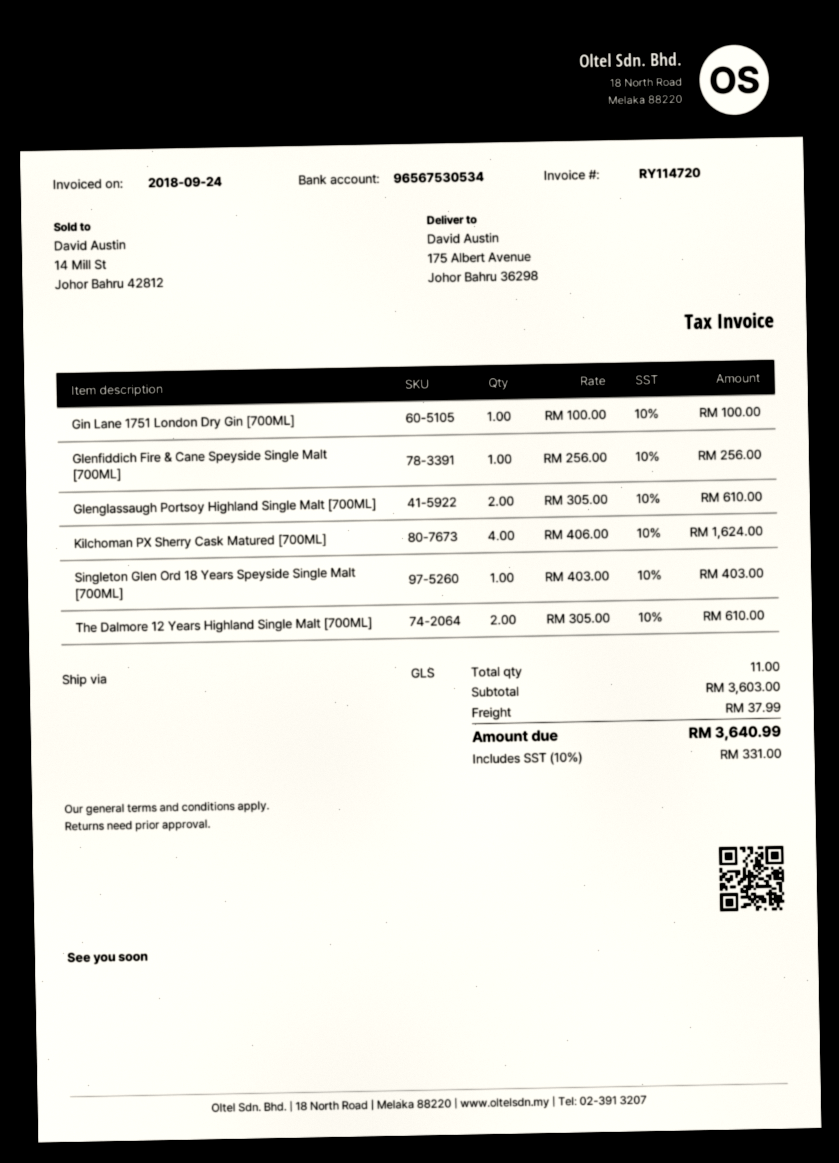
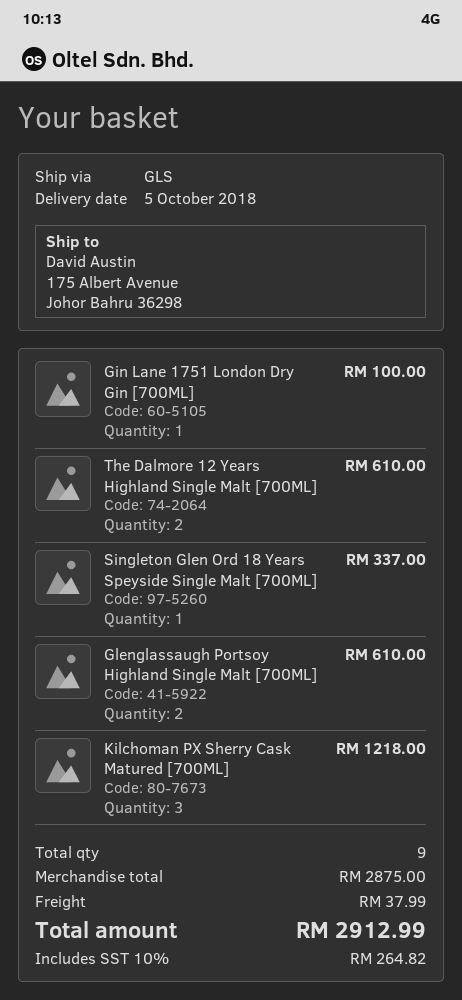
Glenfiddich Fire & Cane Speyside Single Malt [700ML]: 1 for 256.00 -> none
Kilchoman PX Sherry Cask Matured [700ML]: 4 for 1624.00 -> 3 for 1218.00
Singleton Glen Ord 18 Years Speyside Single Malt [700ML]: 1 for 403.00 -> 1 for 337.00
total quantity: 11 -> 9
subtotal: 3603.00 -> 2875.00
tax: 10% = 331.00 -> 10% = 264.82
total: 3640.99 -> 2912.99

